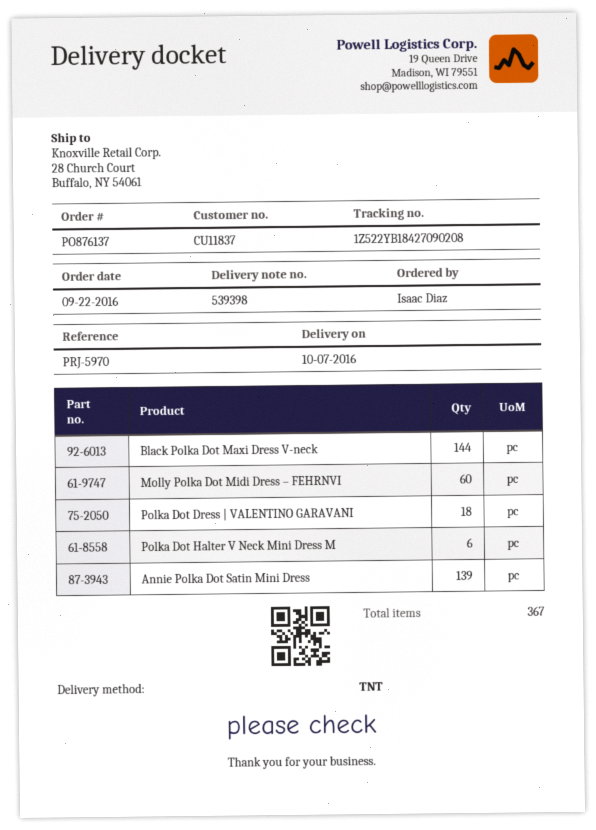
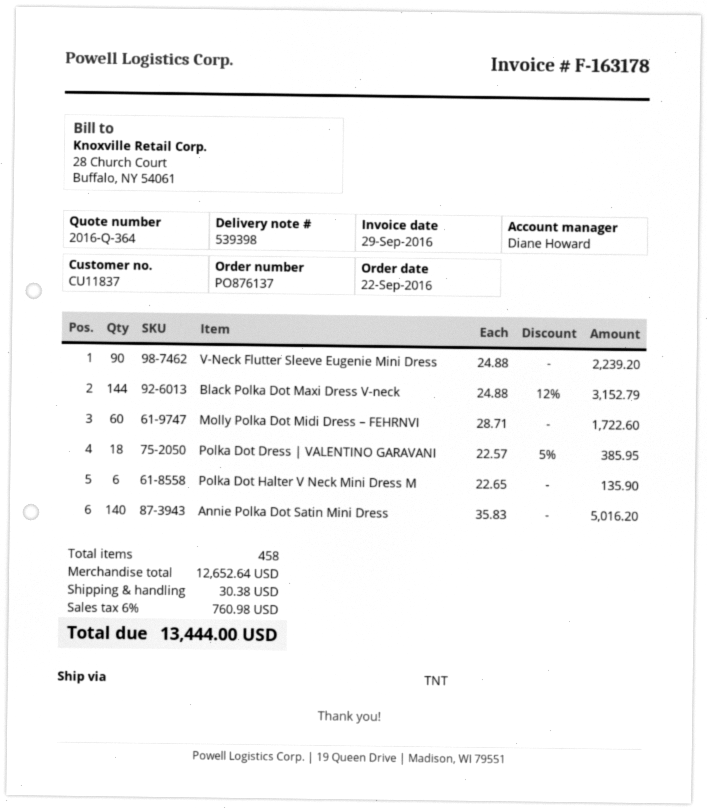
Annie Polka Dot Satin Mini Dress: 139 -> 140
V-Neck Flutter Sleeve Eugenie Mini Dress: none -> 90
total quantity: 367 -> 458

